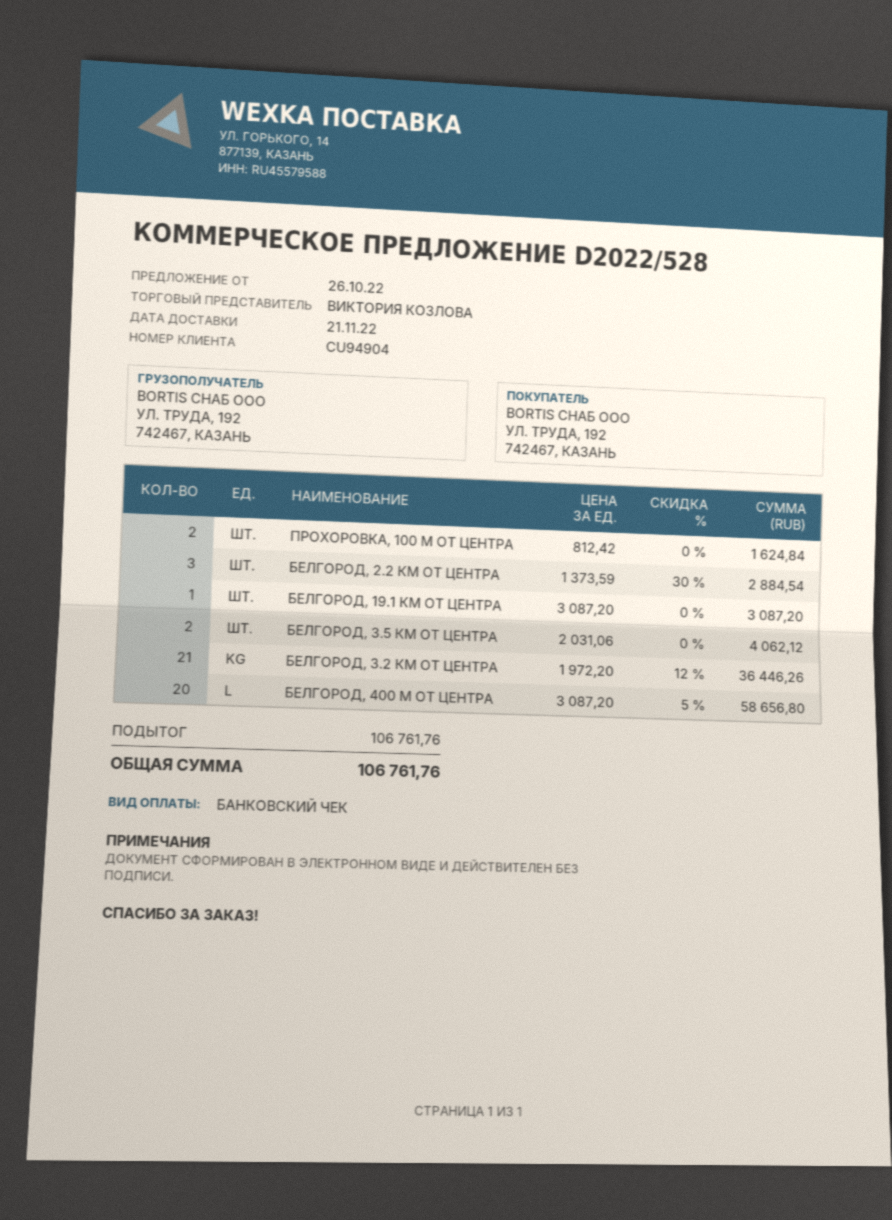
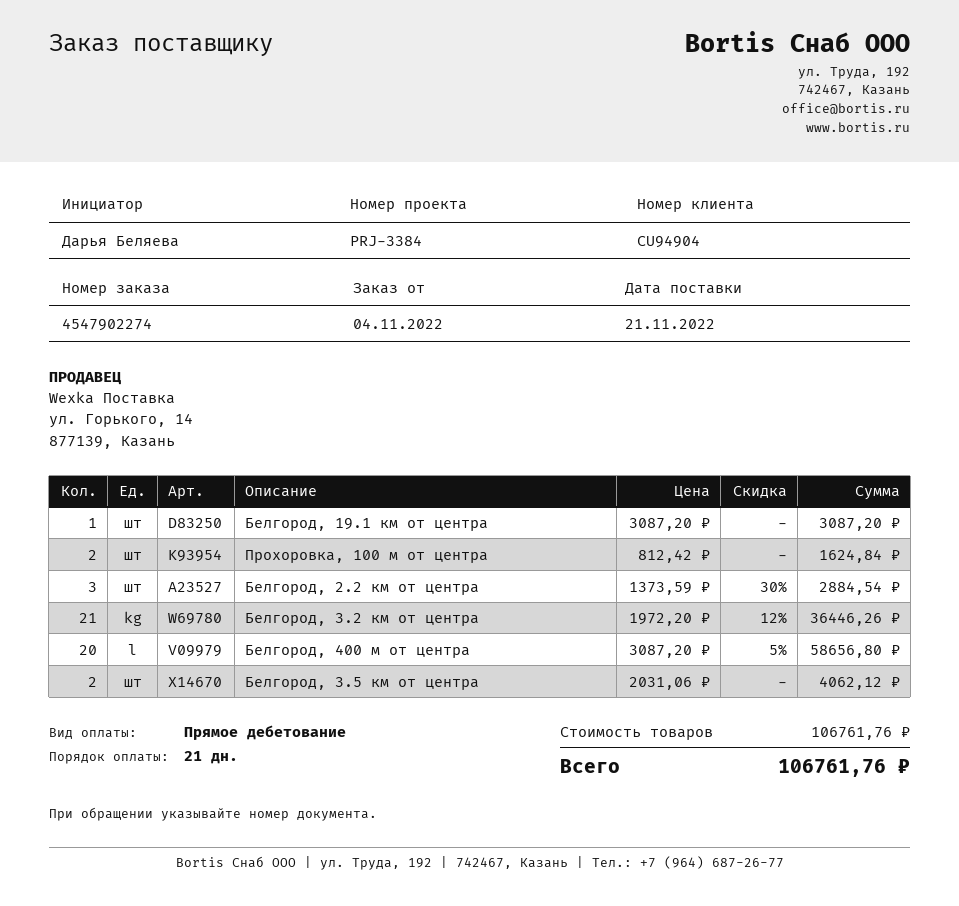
payment method: cheque -> direct debit

